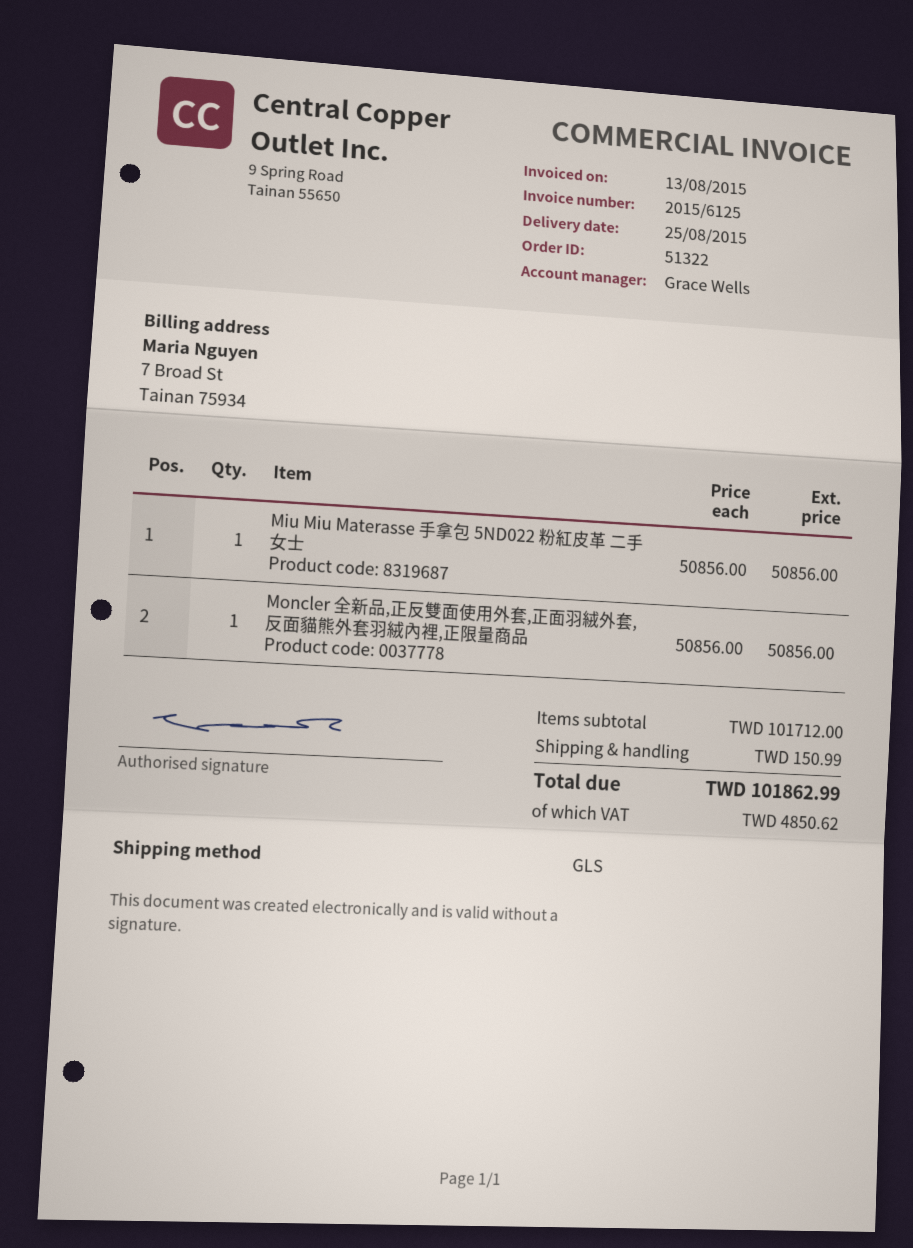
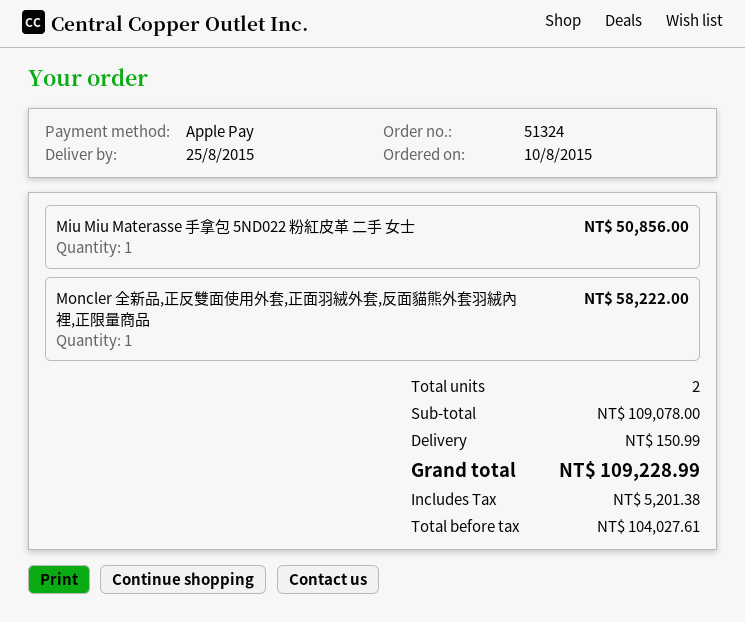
order number: 51322 -> 51324
Moncler 全新品,正反雙面使用外套,正面羽絨外套,反面貓熊外套羽絨內裡,正限量商品: 1 for 50856.00 -> 1 for 58222.00
subtotal: 101712.00 -> 109078.00
tax: 4850.62 -> 5201.38
total: 101862.99 -> 109228.99

